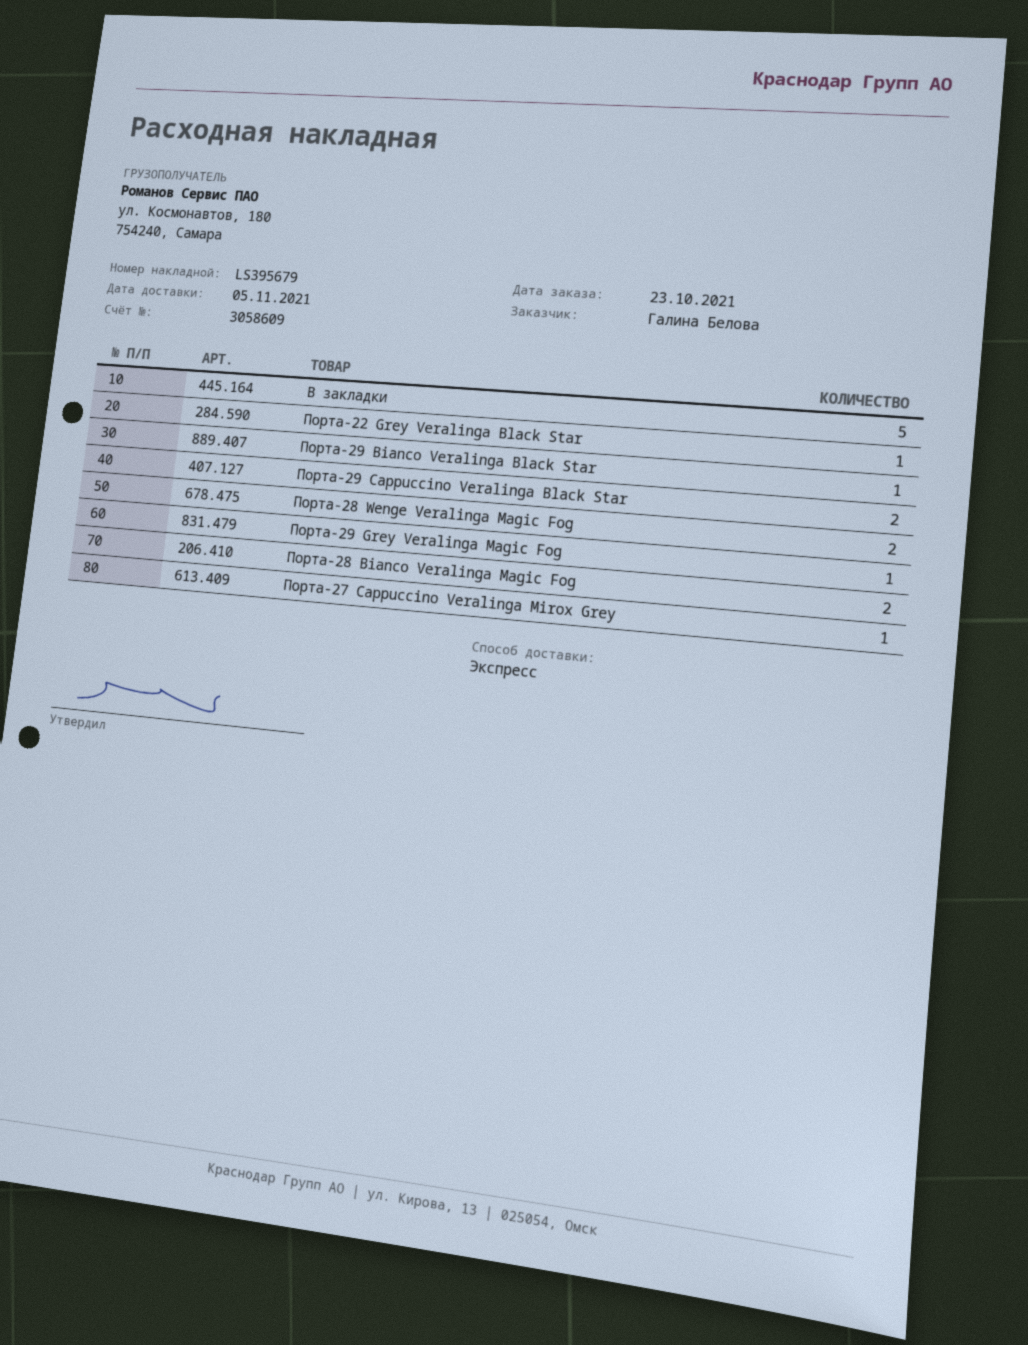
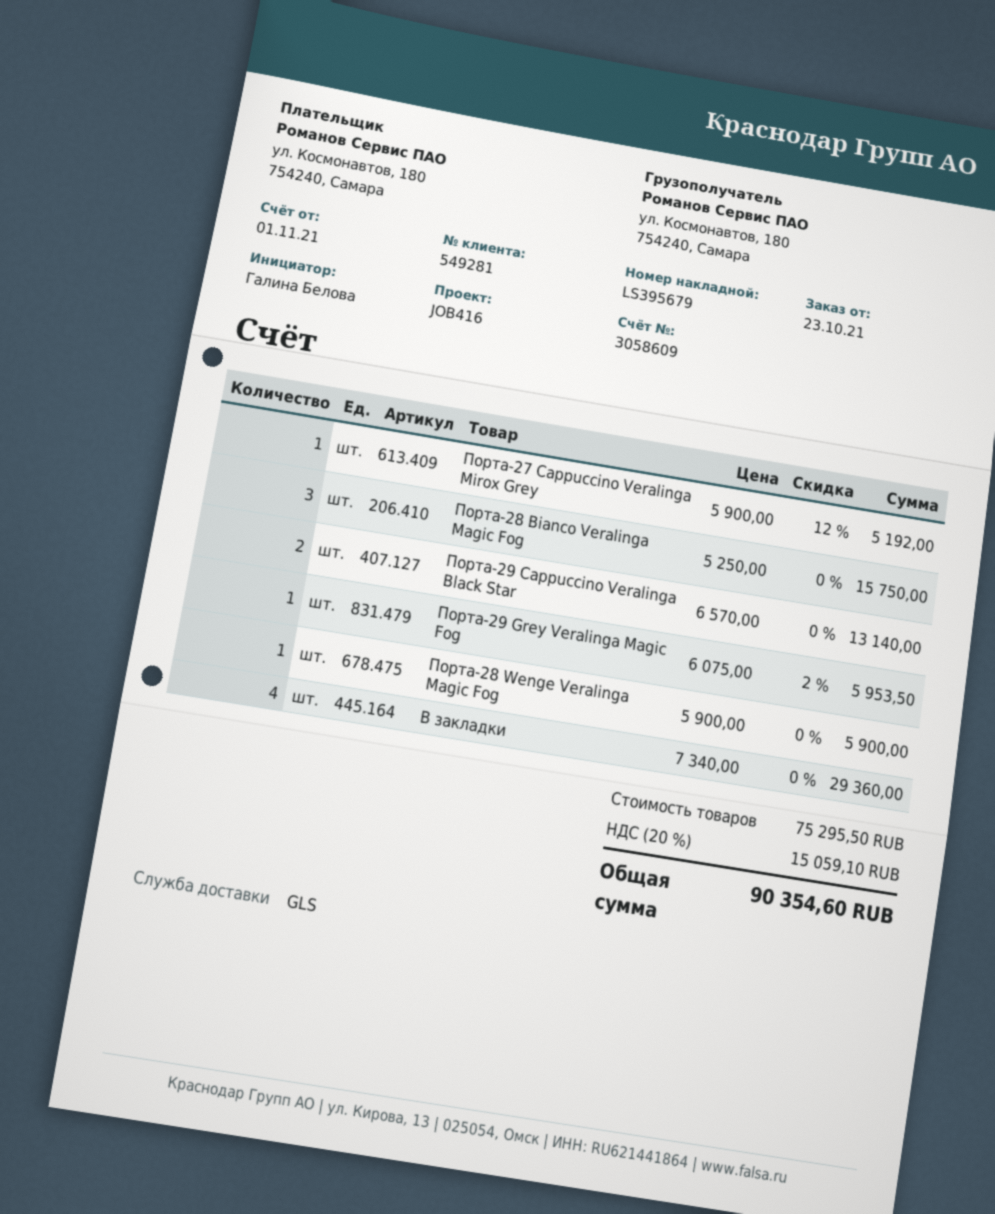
shipping method: express -> GLS
В закладки: 5 -> 4
Порта-22 Grey Veralinga Black Star: 1 -> none
Порта-29 Bianco Veralinga Black Star: 1 -> none
Порта-28 Wenge Veralinga Magic Fog: 2 -> 1
Порта-28 Bianco Veralinga Magic Fog: 2 -> 3

